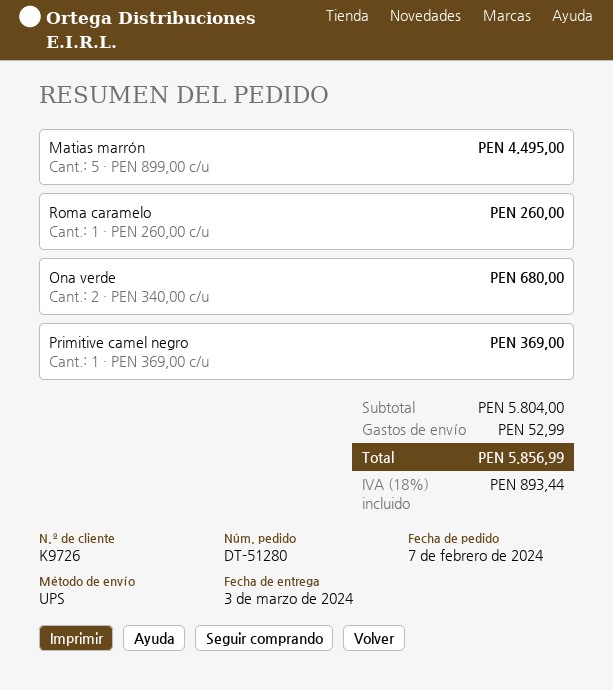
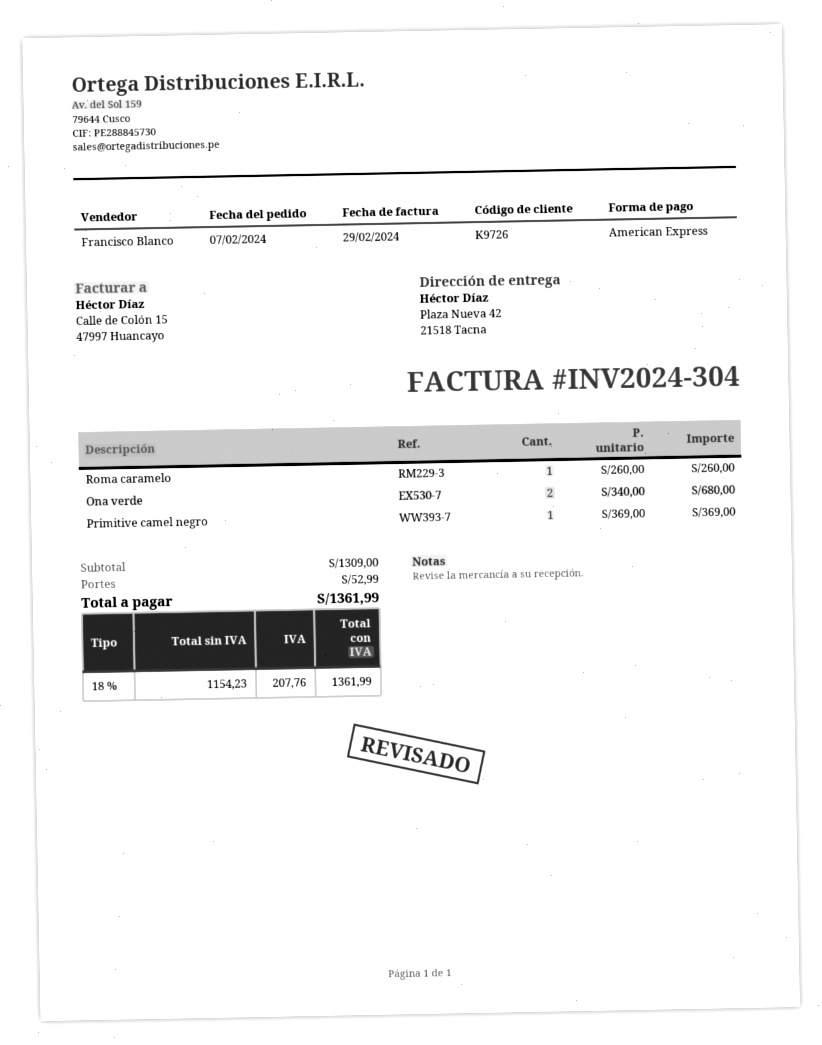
Matias marrón: 5 x 899.00 = 4495.00 -> none
subtotal: 5804.00 -> 1309.00
tax: 18% = 893.44 -> 18% = 207.76
total: 5856.99 -> 1361.99

